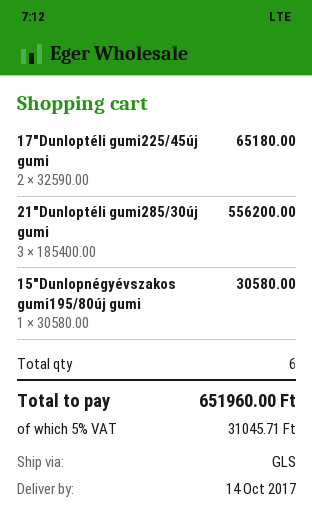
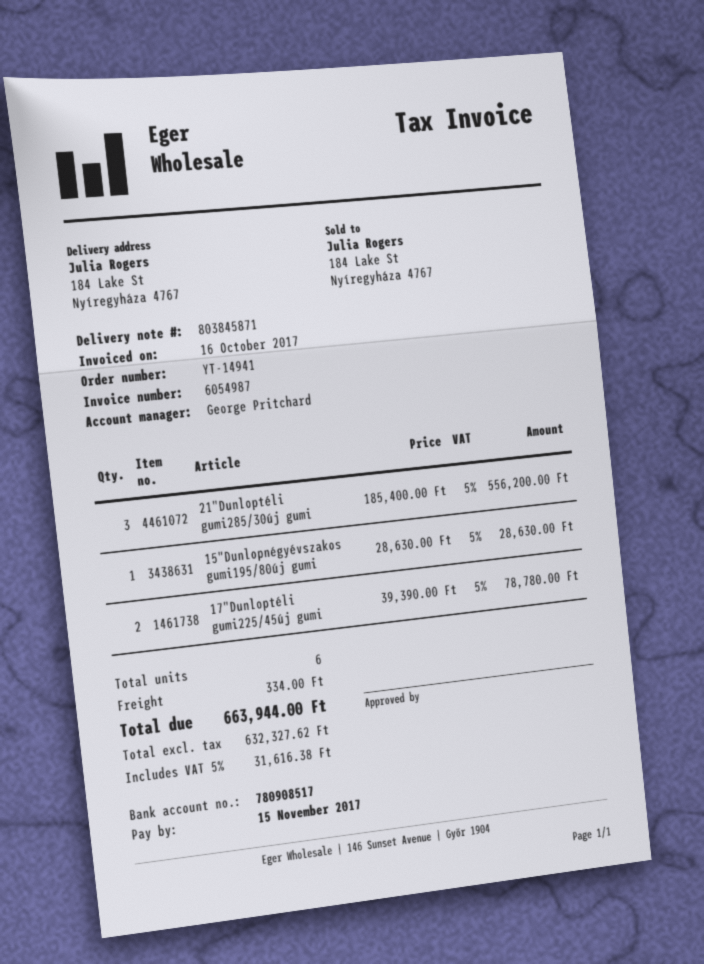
17"Dunloptéli gumi225/45új gumi: 2 x 32590.00 = 65180.00 -> 2 x 39390.00 = 78780.00
15"Dunlopnégyévszakos gumi195/80új gumi: 1 x 30580.00 = 30580.00 -> 1 x 28630.00 = 28630.00
shipping: none -> 334.00
tax: 5% = 31045.71 -> 5% = 31616.38
total: 651960.00 -> 663944.00

